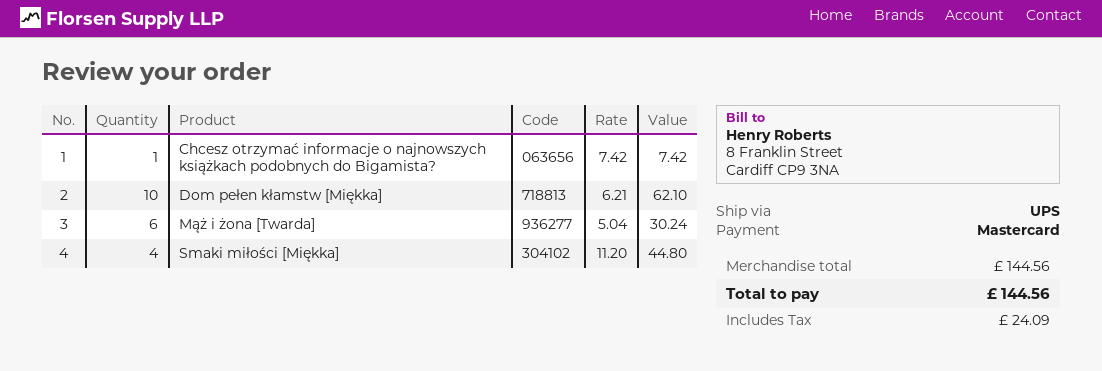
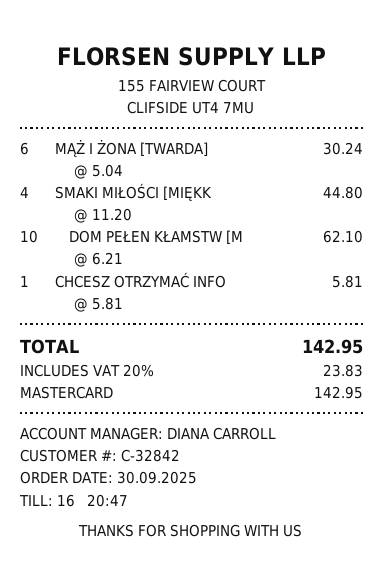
Chcesz otrzymać informacje o najnowszych książkach podobnych do Bigamista?: 1 x 7.42 = 7.42 -> 1 x 5.81 = 5.81
tax: 24.09 -> 23.83
total: 144.56 -> 142.95

